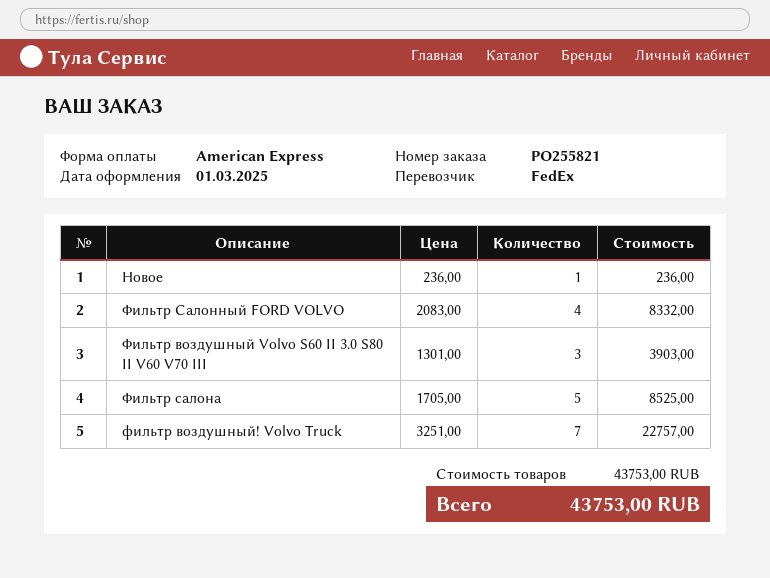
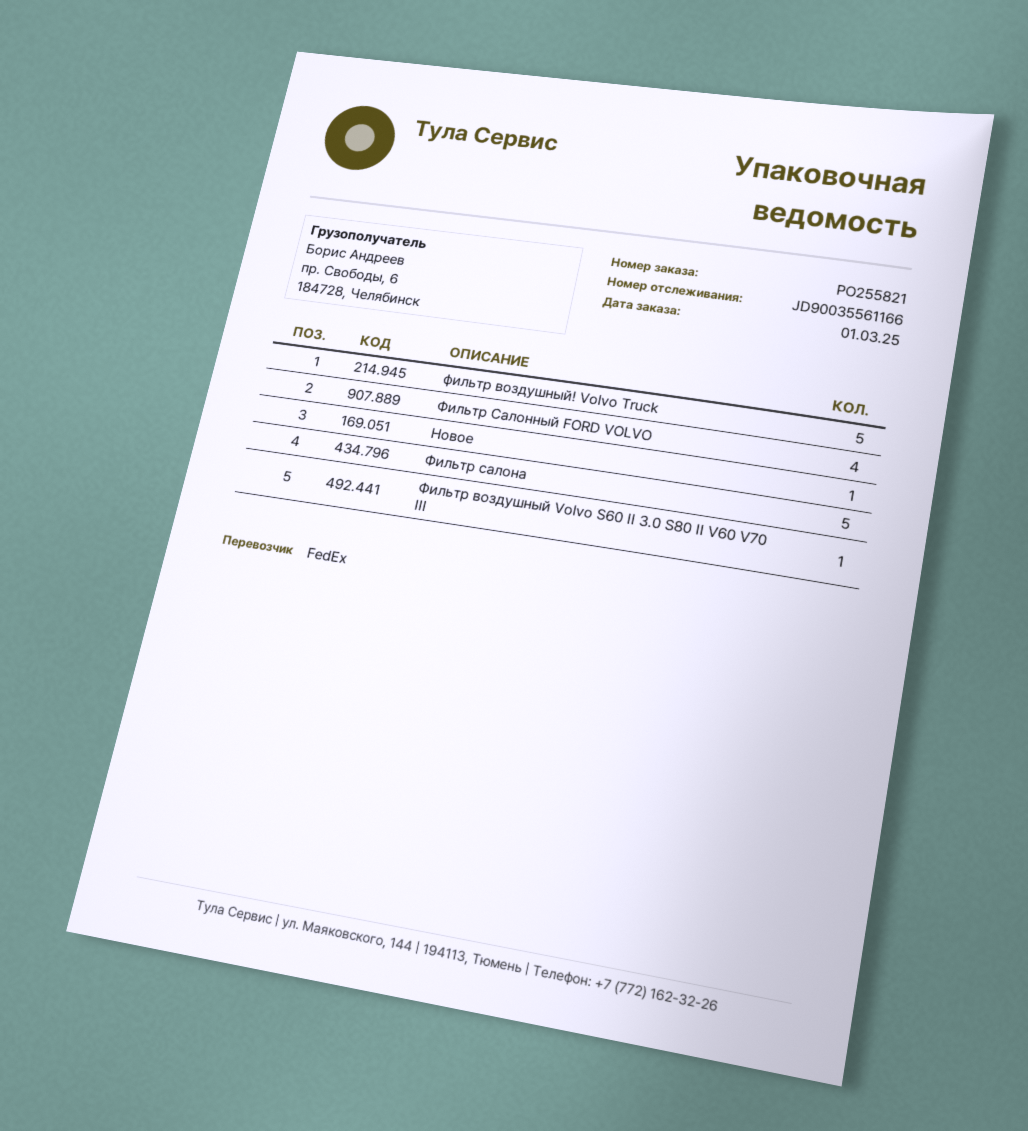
Фильтр воздушный Volvo S60 II 3.0 S80 II V60 V70 III: 3 -> 1
фильтр воздушный! Volvo Truck: 7 -> 5

